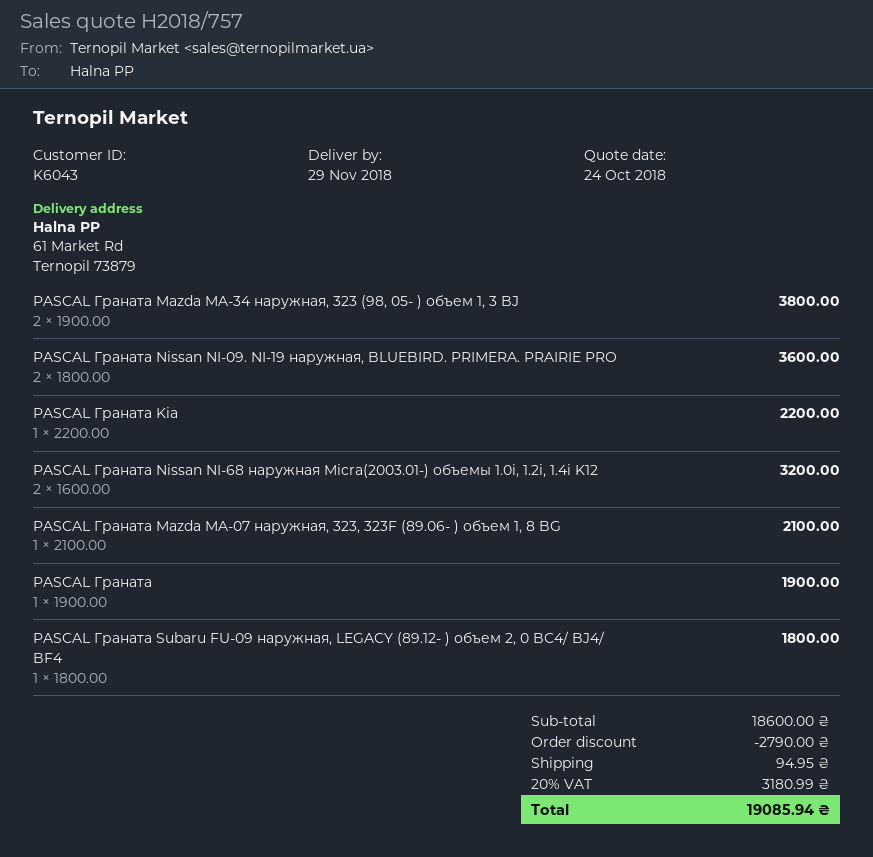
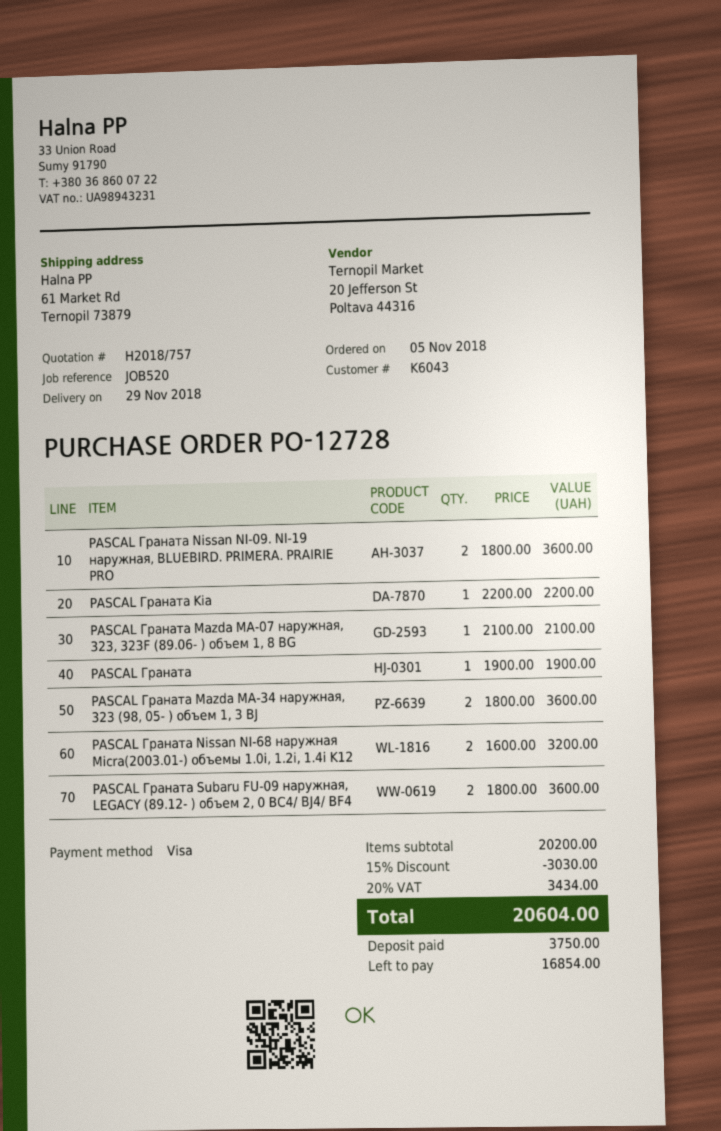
PASCAL Граната Mazda MA-34 наружная, 323 (98, 05- ) объем 1, 3 BJ: 2 x 1900.00 = 3800.00 -> 2 x 1800.00 = 3600.00
PASCAL Граната Subaru FU-09 наружная, LEGACY (89.12- ) объем 2, 0 BC4/ BJ4/ BF4: 1 x 1800.00 = 1800.00 -> 2 x 1800.00 = 3600.00
subtotal: 18600.00 -> 20200.00
discount: 2790.00 -> 3030.00
shipping: 94.95 -> none
tax: 20% = 3180.99 -> 20% = 3434.00
total: 19085.94 -> 20604.00

